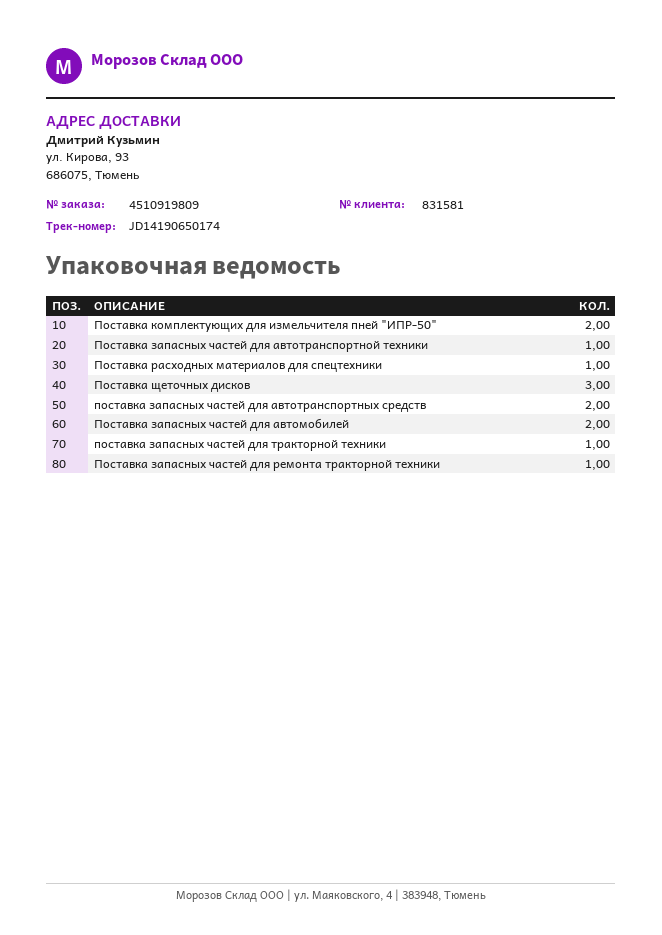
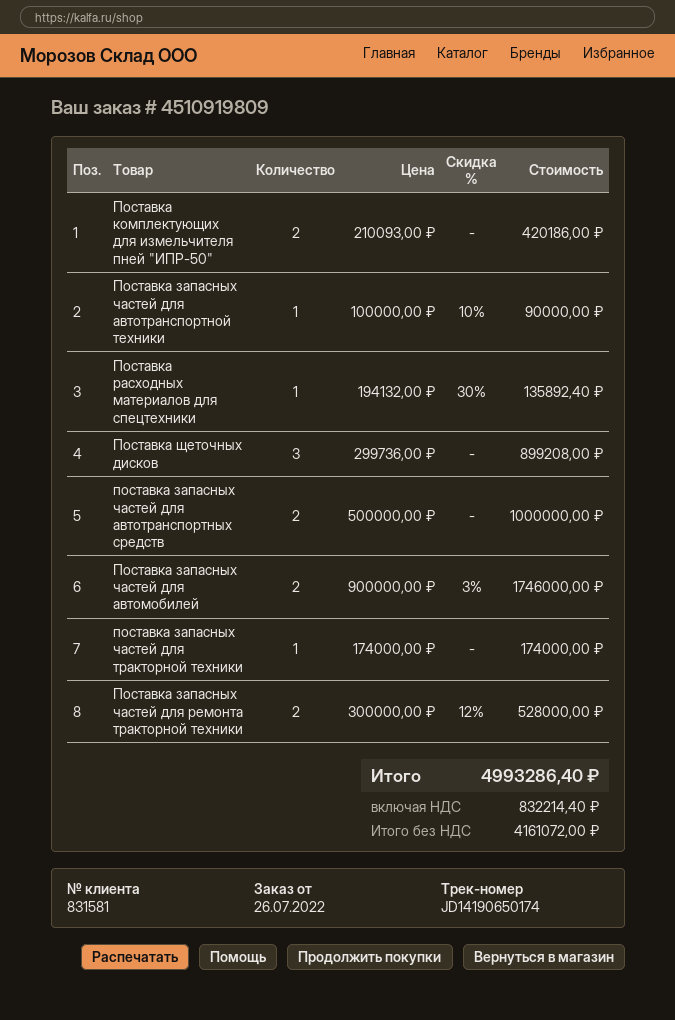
Поставка запасных частей для ремонта тракторной техники: 1 -> 2

